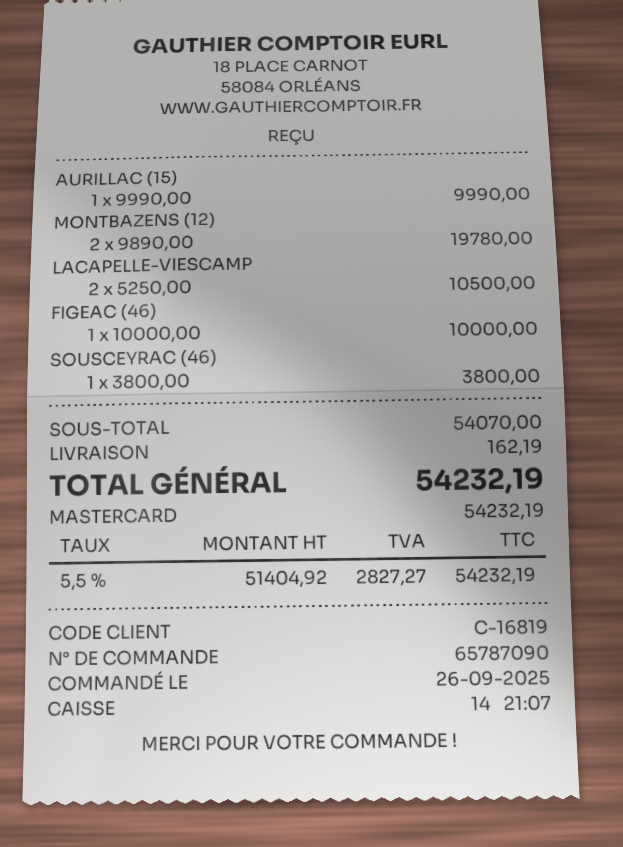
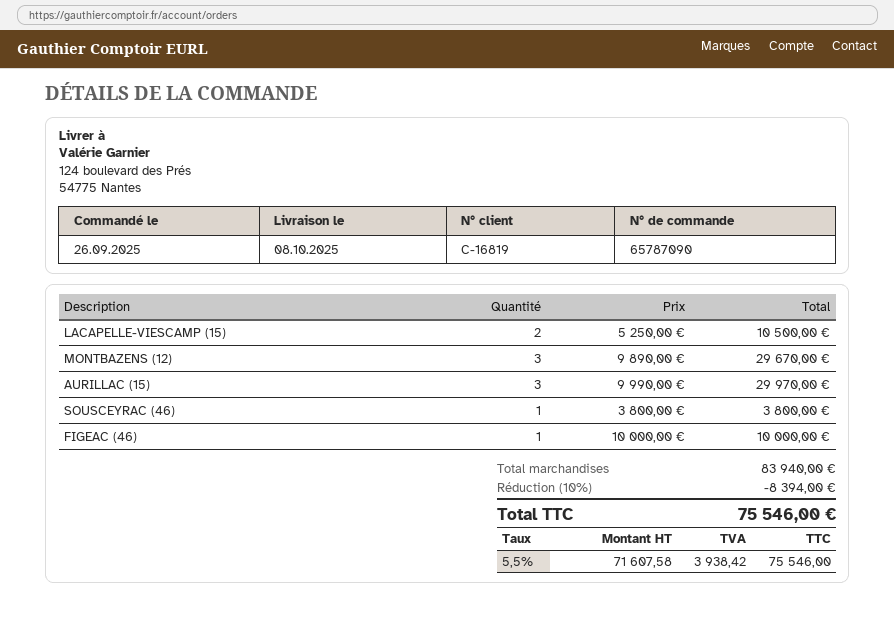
AURILLAC (15): 1 x 9990.00 = 9990.00 -> 3 x 9990.00 = 29970.00
MONTBAZENS (12): 2 x 9890.00 = 19780.00 -> 3 x 9890.00 = 29670.00
subtotal: 54070.00 -> 83940.00
discount: none -> 10% = 8394.00
shipping: 162.19 -> none
net: 51404.92 -> 71607.58
tax: 5.5% = 2827.27 -> 5.5% = 3938.42
total: 54232.19 -> 75546.00

